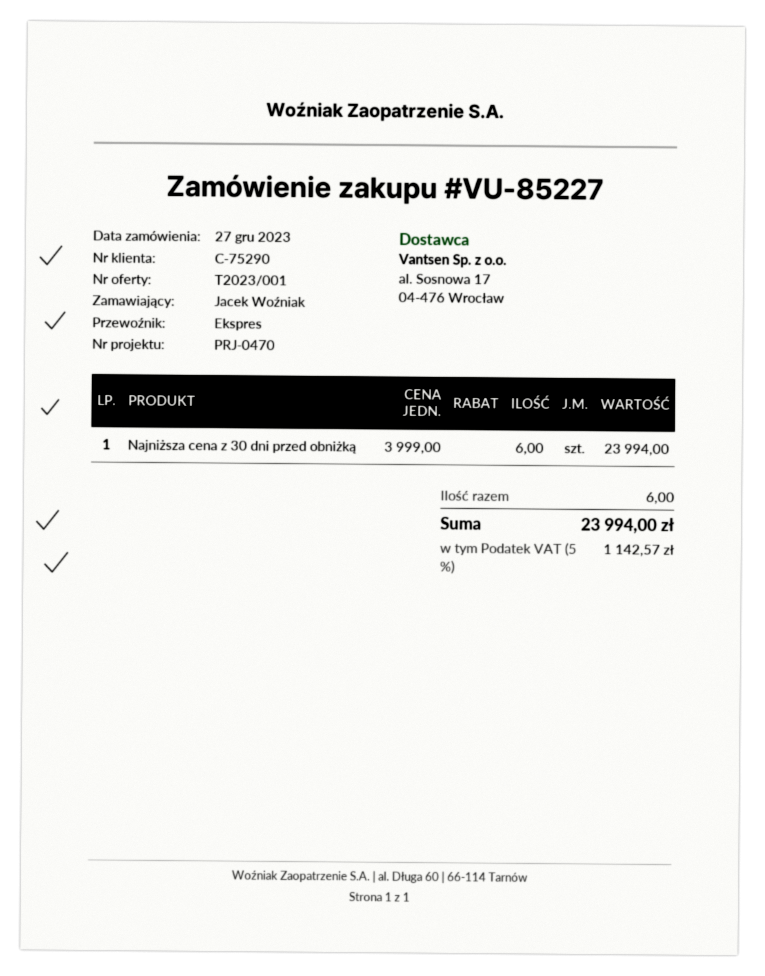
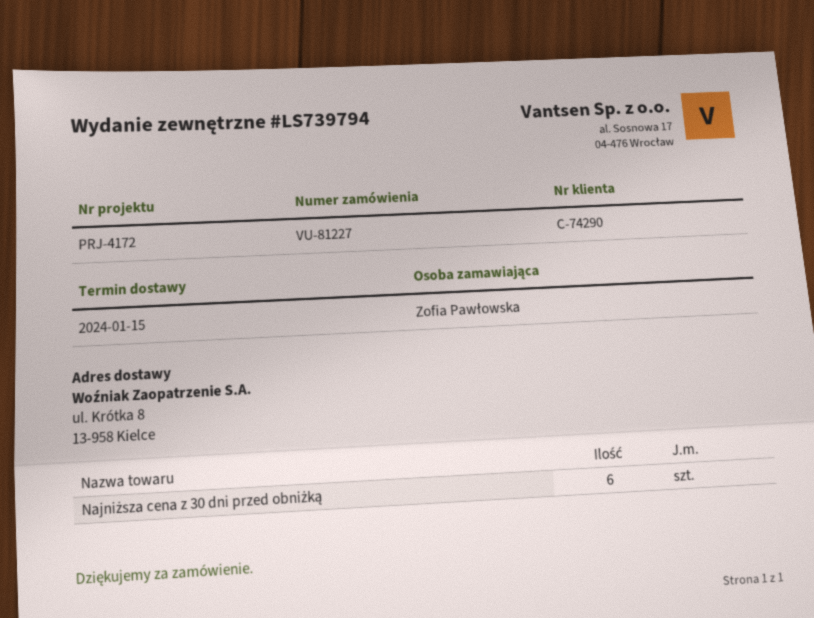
order number: VU-85227 -> VU-81227
customer number: C-75290 -> C-74290
reference: PRJ-0470 -> PRJ-4172
ordered by: Jacek Woźniak -> Zofia Pawłowska

